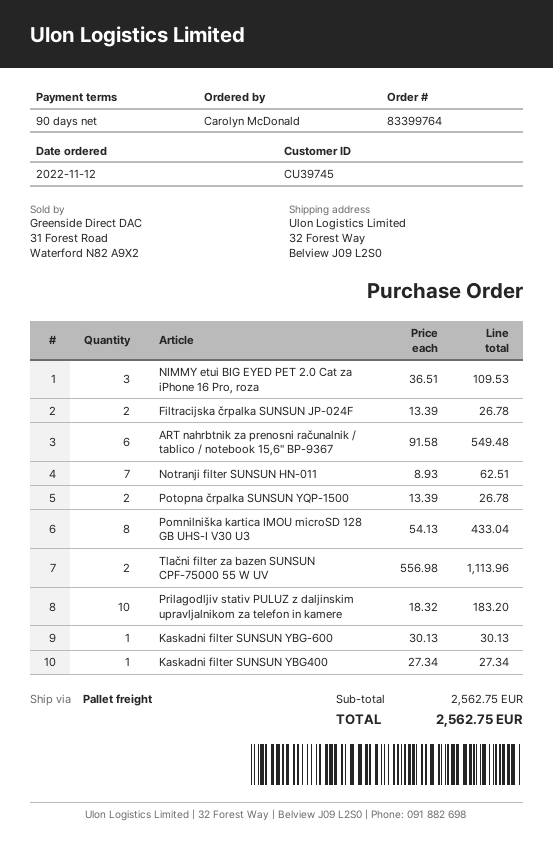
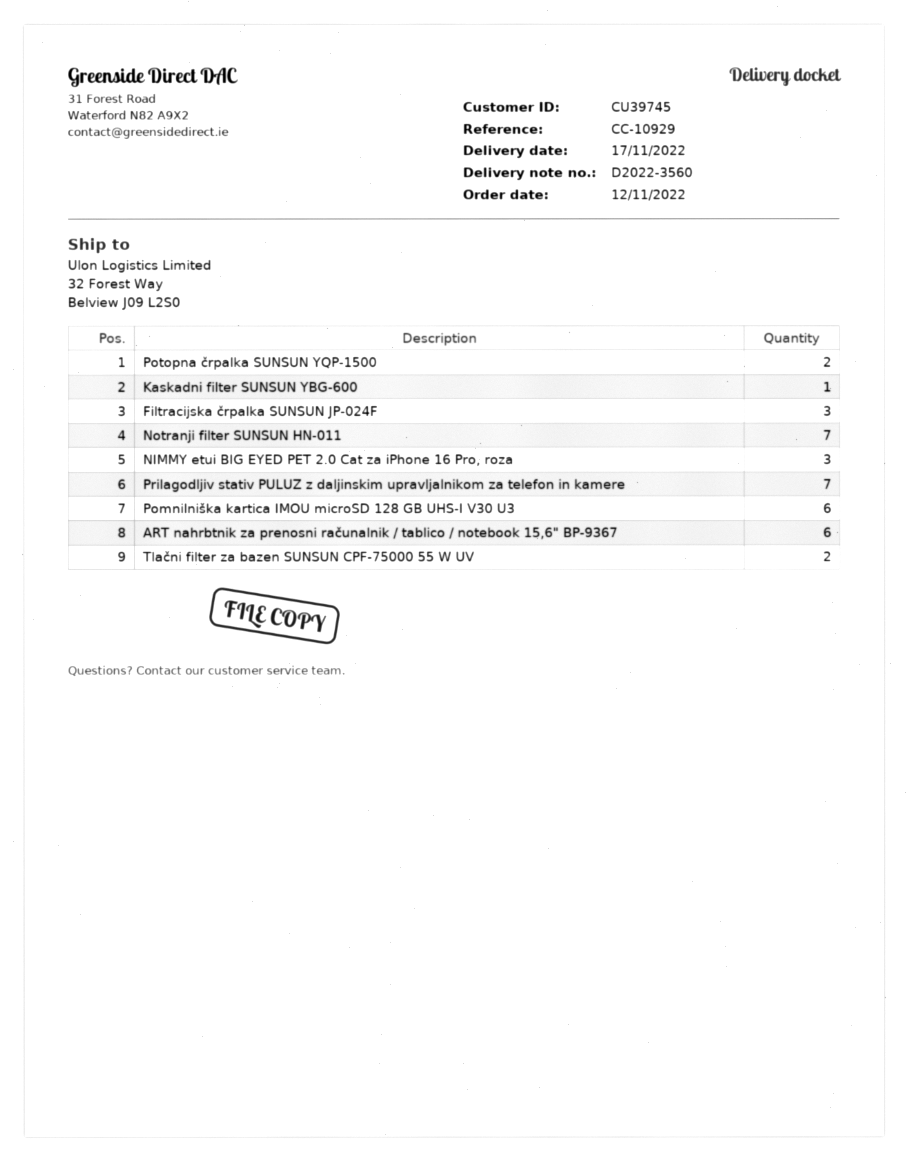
Filtracijska črpalka SUNSUN JP-024F: 2 -> 3
Pomnilniška kartica IMOU microSD 128 GB UHS-I V30 U3: 8 -> 6
Prilagodljiv stativ PULUZ z daljinskim upravljalnikom za telefon in kamere: 10 -> 7
Kaskadni filter SUNSUN YBG400: 1 -> none

